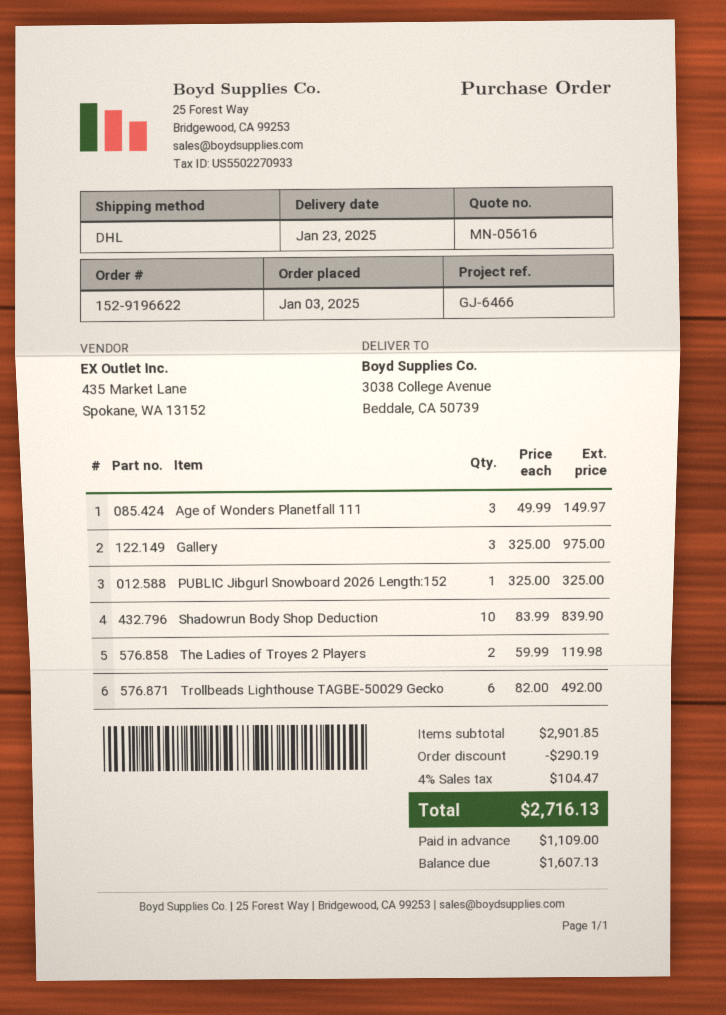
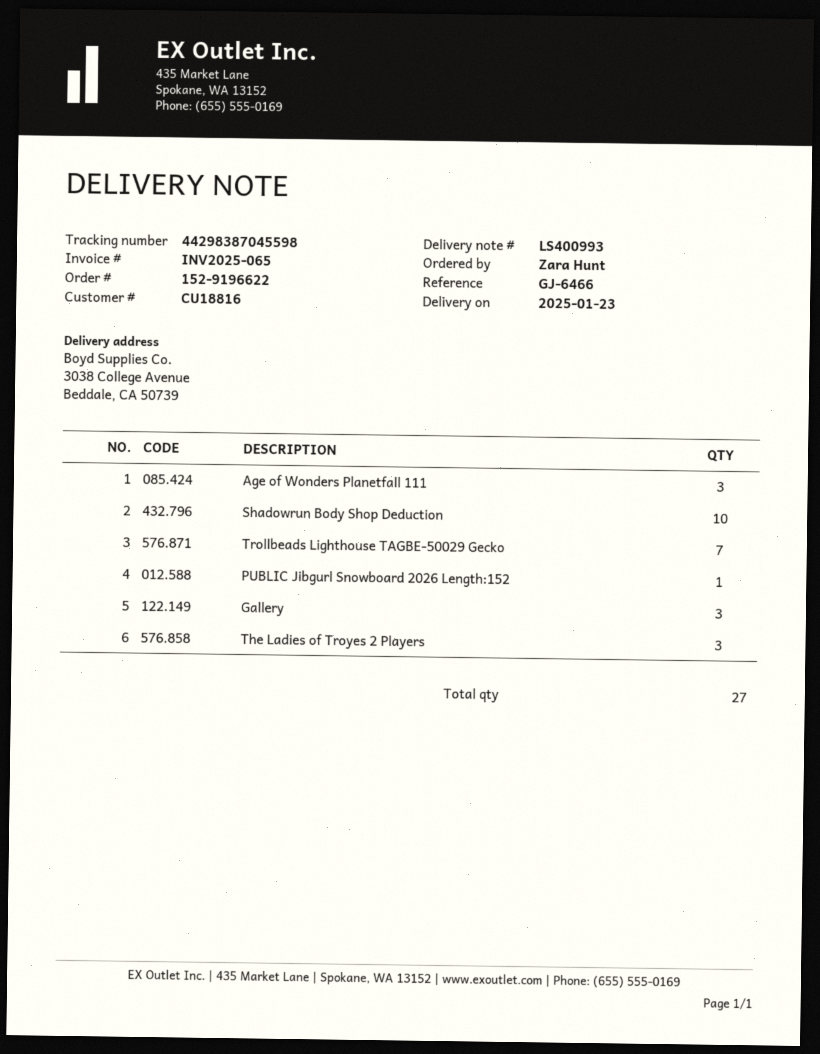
The Ladies of Troyes 2 Players: 2 -> 3
Trollbeads Lighthouse TAGBE-50029 Gecko: 6 -> 7

